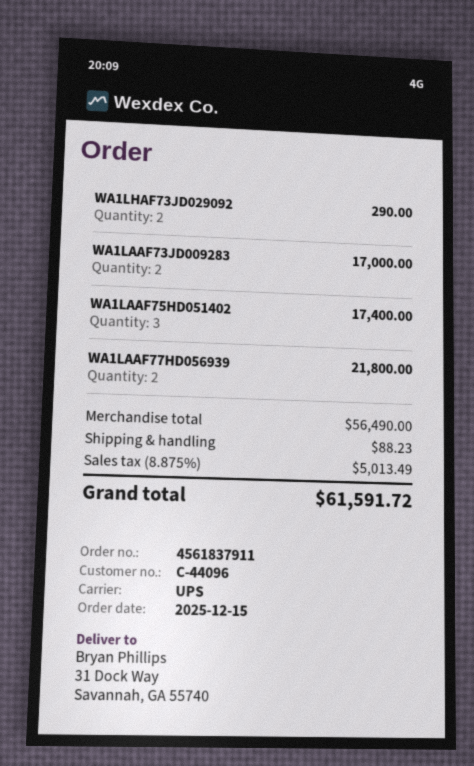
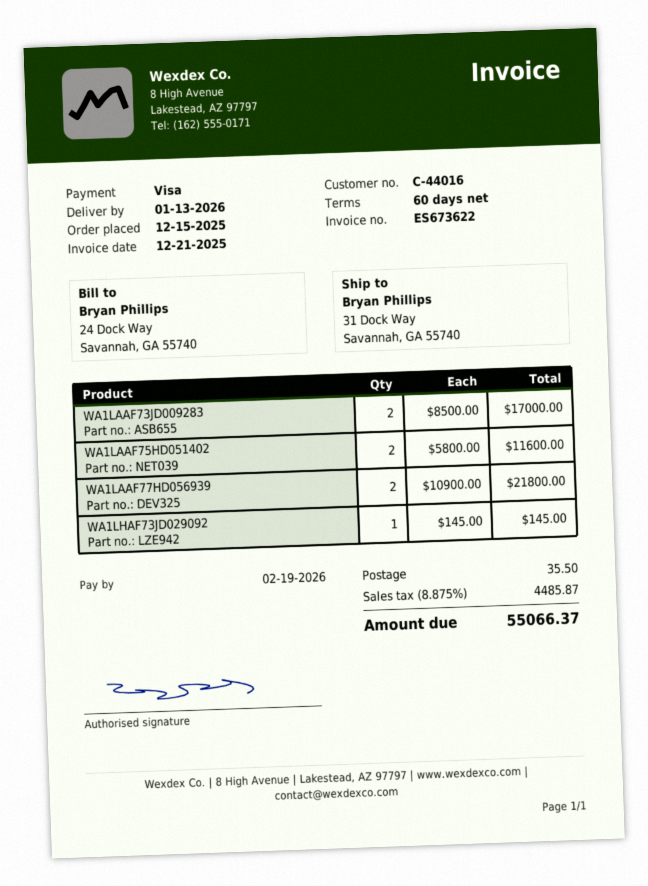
customer number: C-44096 -> C-44016
WA1LHAF73JD029092: 2 for 290.00 -> 1 for 145.00
WA1LAAF75HD051402: 3 for 17400.00 -> 2 for 11600.00
shipping: 88.23 -> 35.50
tax: 8.875% = 5013.49 -> 8.875% = 4485.87
total: 61591.72 -> 55066.37

